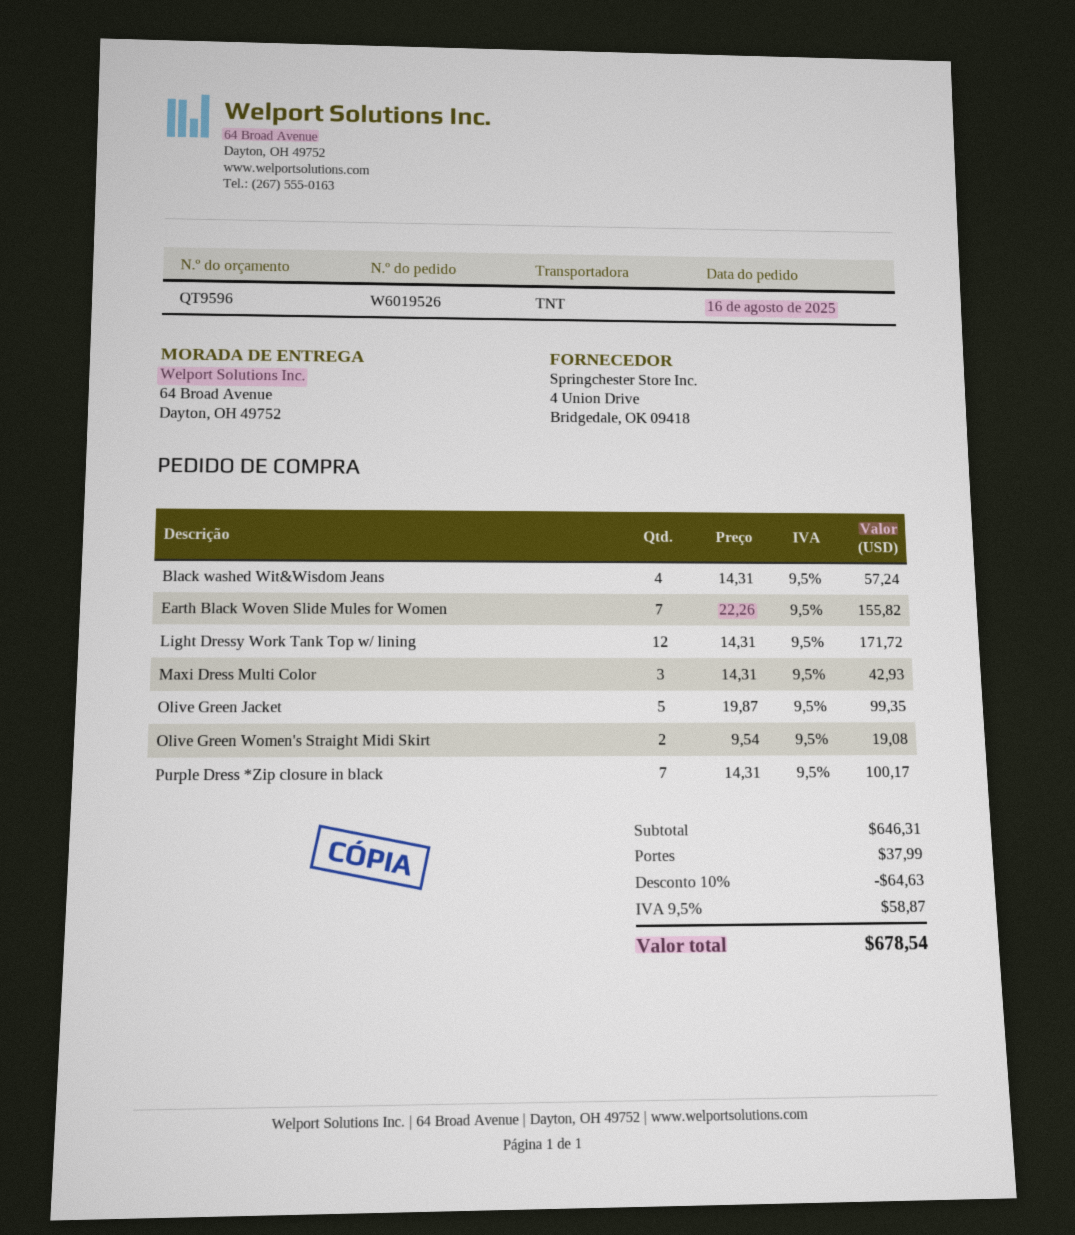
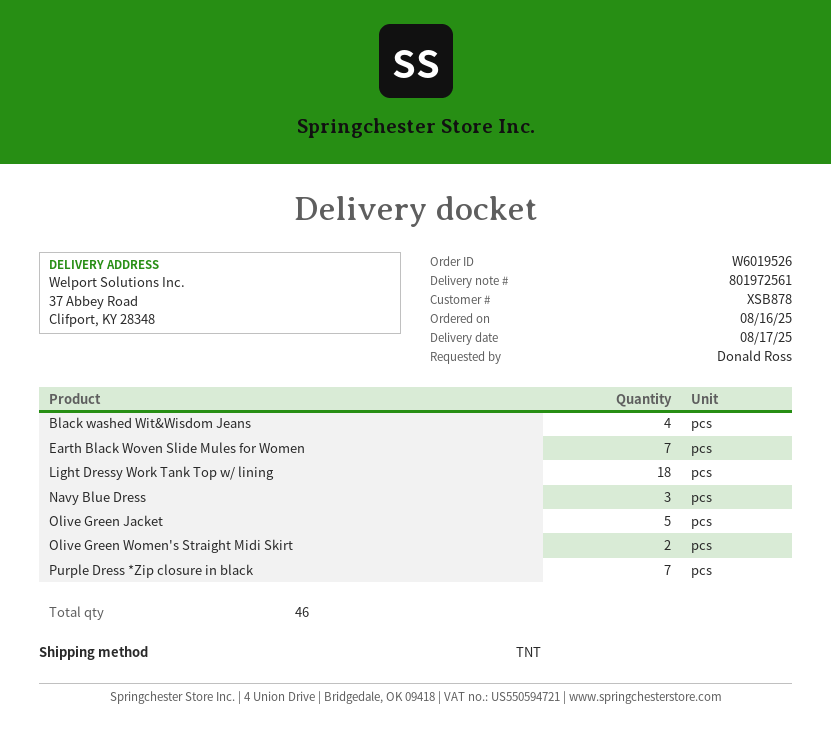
ship to: 64 Broad Avenue, Dayton, OH 49752 -> 37 Abbey Road, Clifport, KY 28348
Light Dressy Work Tank Top w/ lining: 12 -> 18
Maxi Dress Multi Color: 3 -> none
Navy Blue Dress: none -> 3

